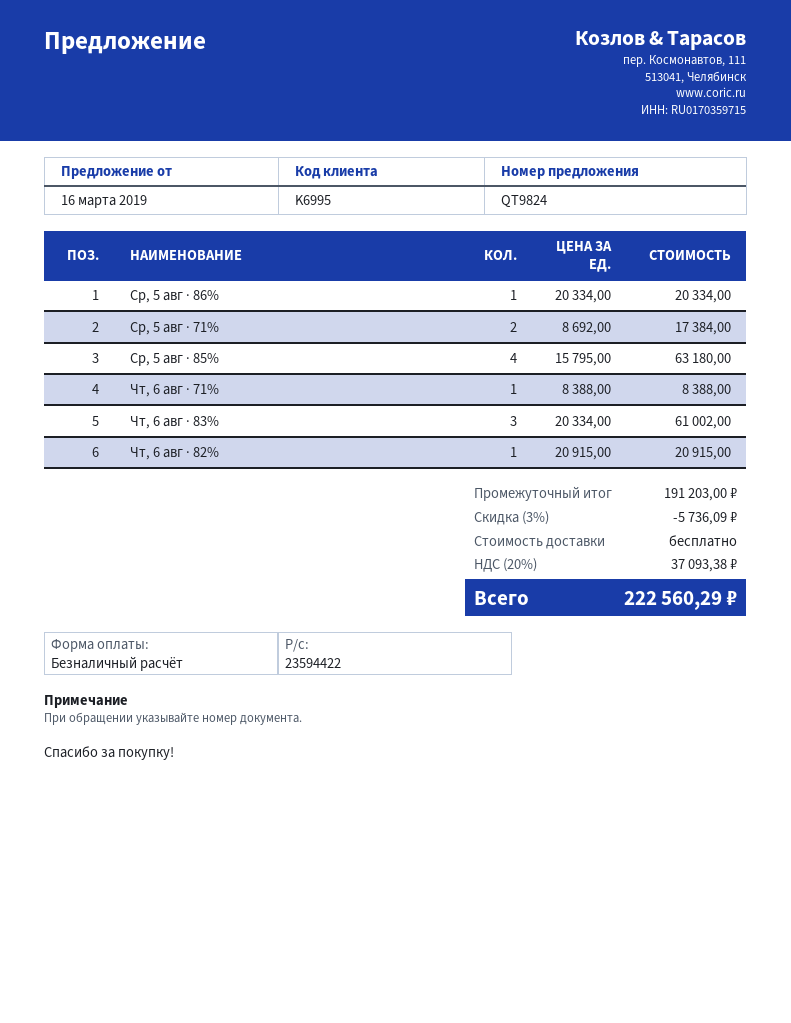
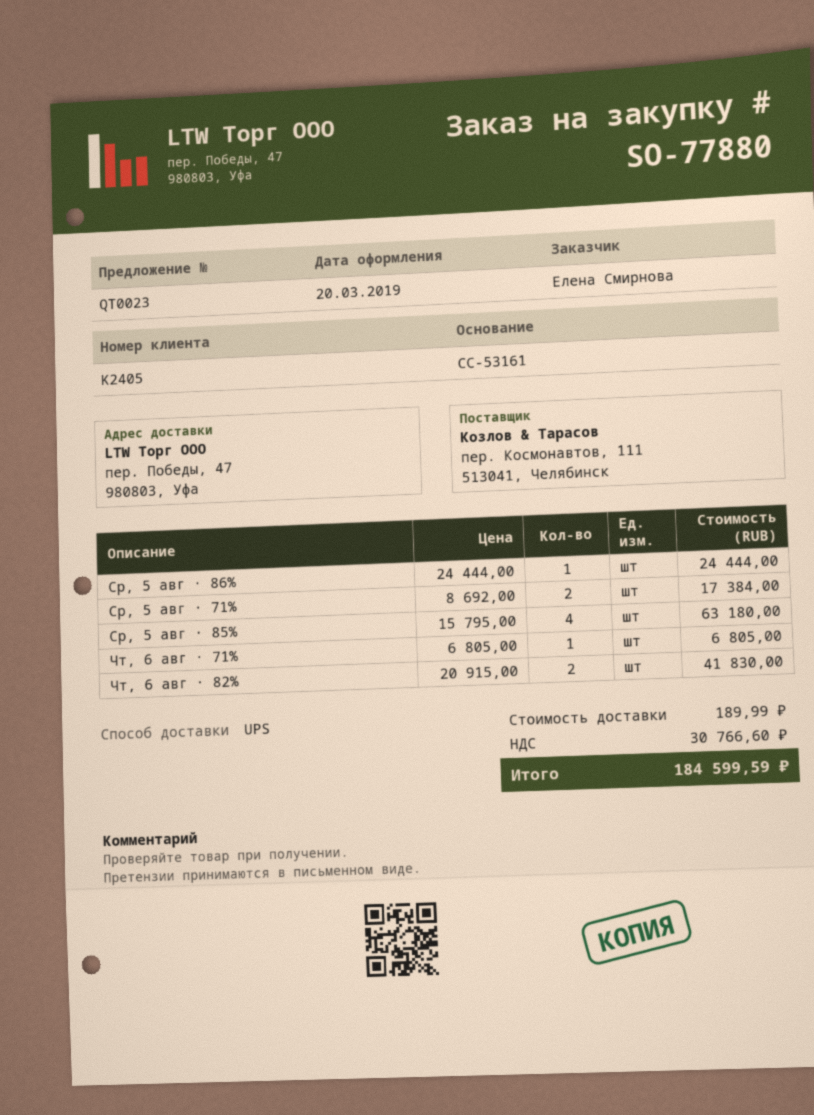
quote number: QT9824 -> QT0023
customer number: K6995 -> K2405
Ср, 5 авг · 86%: 1 x 20334.00 = 20334.00 -> 1 x 24444.00 = 24444.00
Чт, 6 авг · 71%: 1 x 8388.00 = 8388.00 -> 1 x 6805.00 = 6805.00
Чт, 6 авг · 83%: 3 x 20334.00 = 61002.00 -> none
Чт, 6 авг · 82%: 1 x 20915.00 = 20915.00 -> 2 x 20915.00 = 41830.00
discount: 3% = 5736.09 -> none
shipping: 0.00 -> 189.99
tax: 37093.38 -> 30766.60
total: 222560.29 -> 184599.59

